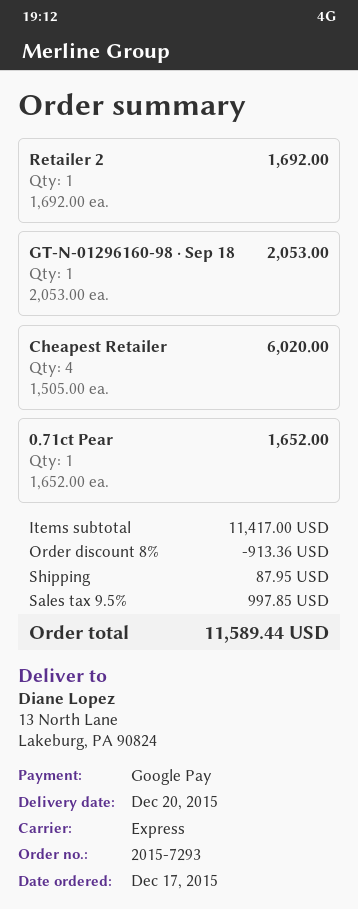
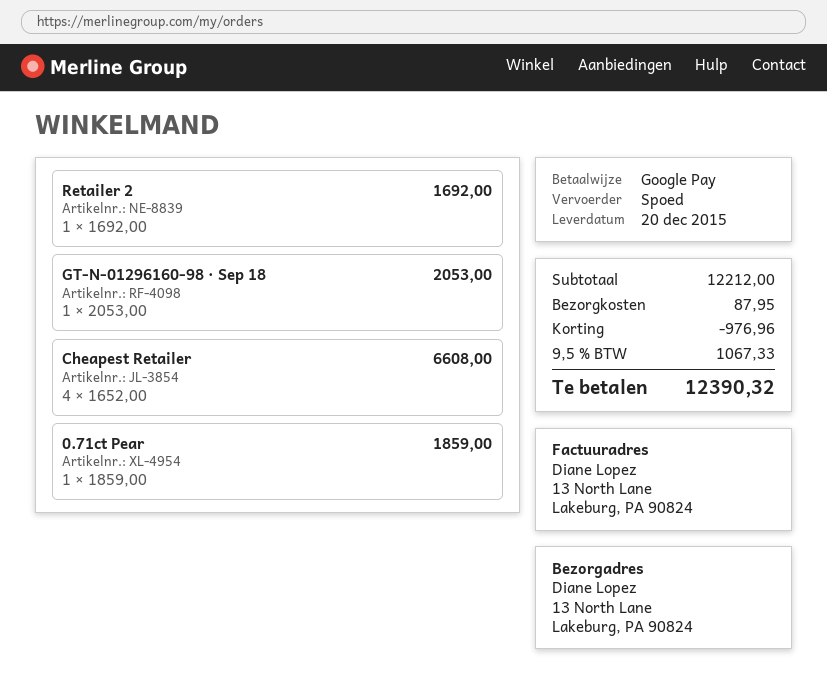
Cheapest Retailer: 4 x 1505.00 = 6020.00 -> 4 x 1652.00 = 6608.00
0.71ct Pear: 1 x 1652.00 = 1652.00 -> 1 x 1859.00 = 1859.00
subtotal: 11417.00 -> 12212.00
discount: 913.36 -> 976.96
tax: 9.5% = 997.85 -> 9.5% = 1067.33
total: 11589.44 -> 12390.32

